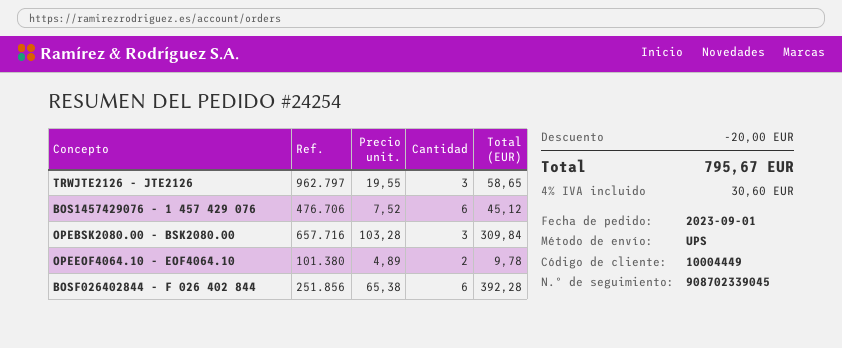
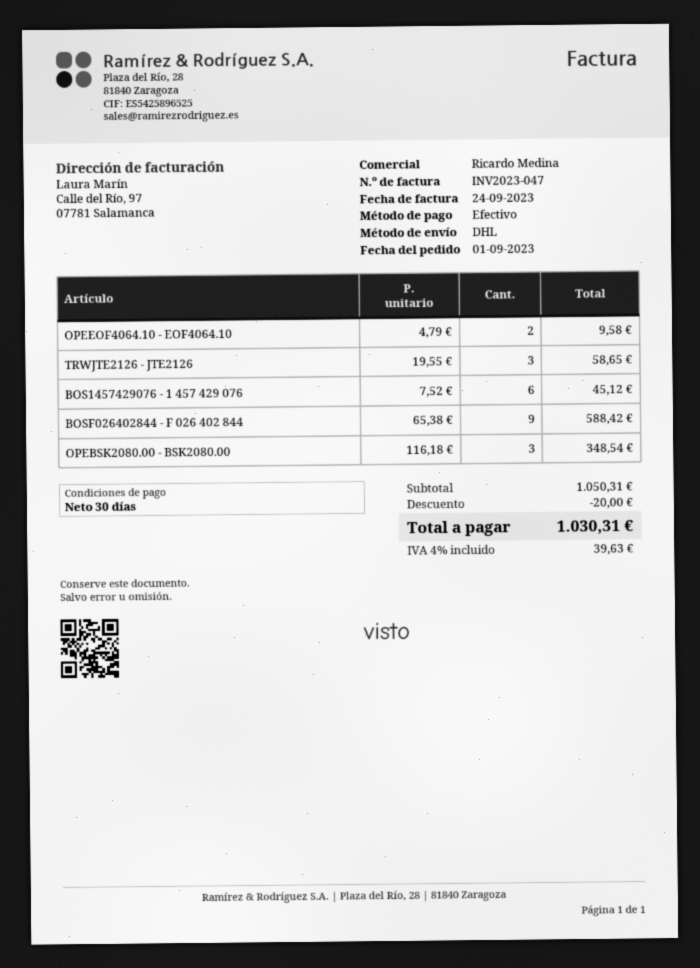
shipping method: UPS -> DHL
OPEBSK2080.00 - BSK2080.00: 3 x 103.28 = 309.84 -> 3 x 116.18 = 348.54
OPEEOF4064.10 - EOF4064.10: 2 x 4.89 = 9.78 -> 2 x 4.79 = 9.58
BOSF026402844 - F 026 402 844: 6 x 65.38 = 392.28 -> 9 x 65.38 = 588.42
tax: 4% = 30.60 -> 4% = 39.63
total: 795.67 -> 1030.31

